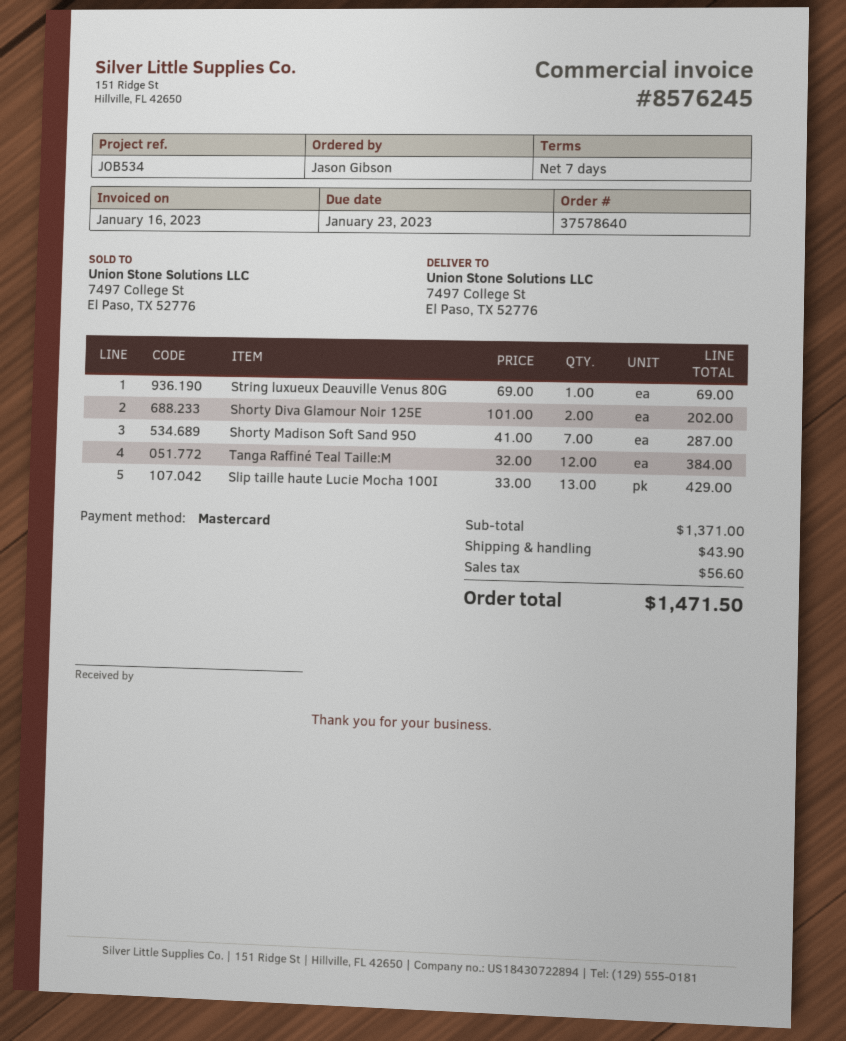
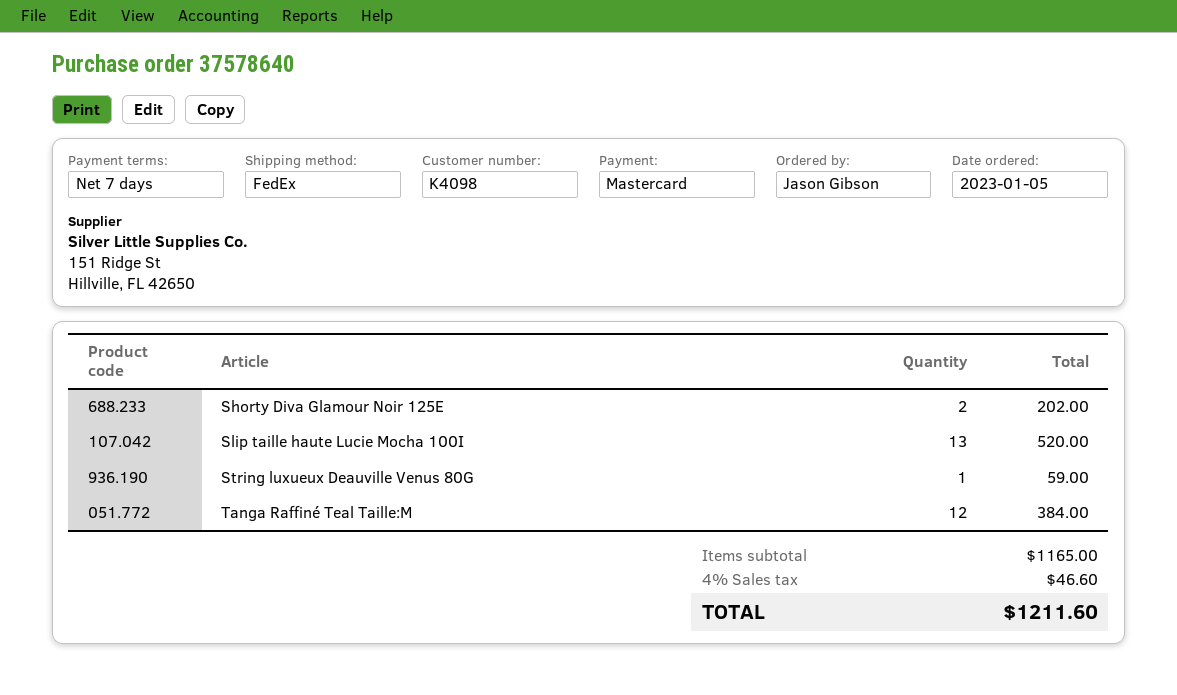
String luxueux Deauville Venus 80G: 1 for 69.00 -> 1 for 59.00
Shorty Madison Soft Sand 95O: 7 for 287.00 -> none
Slip taille haute Lucie Mocha 100I: 13 for 429.00 -> 13 for 520.00
subtotal: 1371.00 -> 1165.00
shipping: 43.90 -> none
tax: 56.60 -> 46.60
total: 1471.50 -> 1211.60

